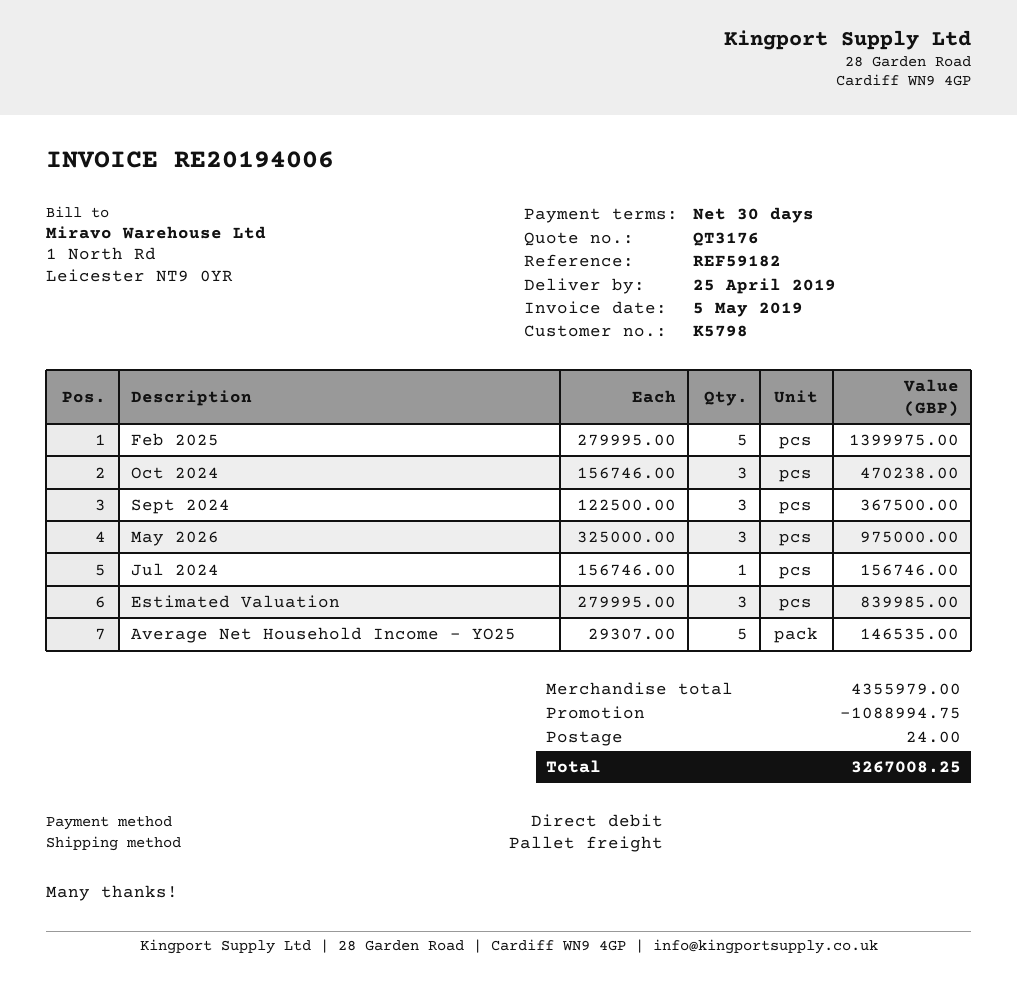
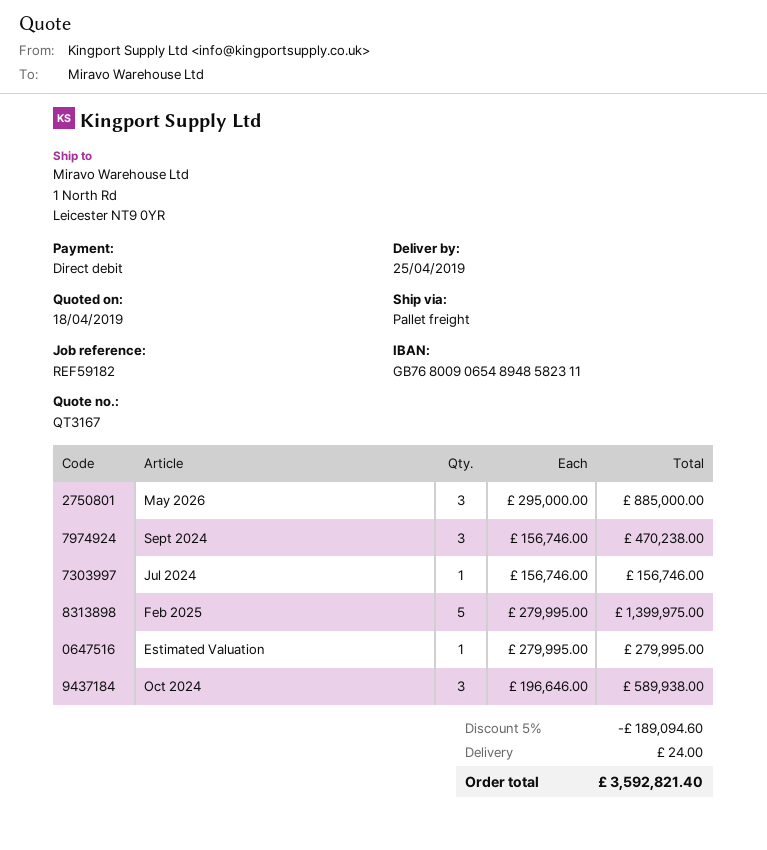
quote number: QT3176 -> QT3167
Oct 2024: 3 x 156746.00 = 470238.00 -> 3 x 196646.00 = 589938.00
Sept 2024: 3 x 122500.00 = 367500.00 -> 3 x 156746.00 = 470238.00
May 2026: 3 x 325000.00 = 975000.00 -> 3 x 295000.00 = 885000.00
Estimated Valuation: 3 x 279995.00 = 839985.00 -> 1 x 279995.00 = 279995.00
Average Net Household Income - YO25: 5 x 29307.00 = 146535.00 -> none
discount: 1088994.75 -> 189094.60
total: 3267008.25 -> 3592821.40

